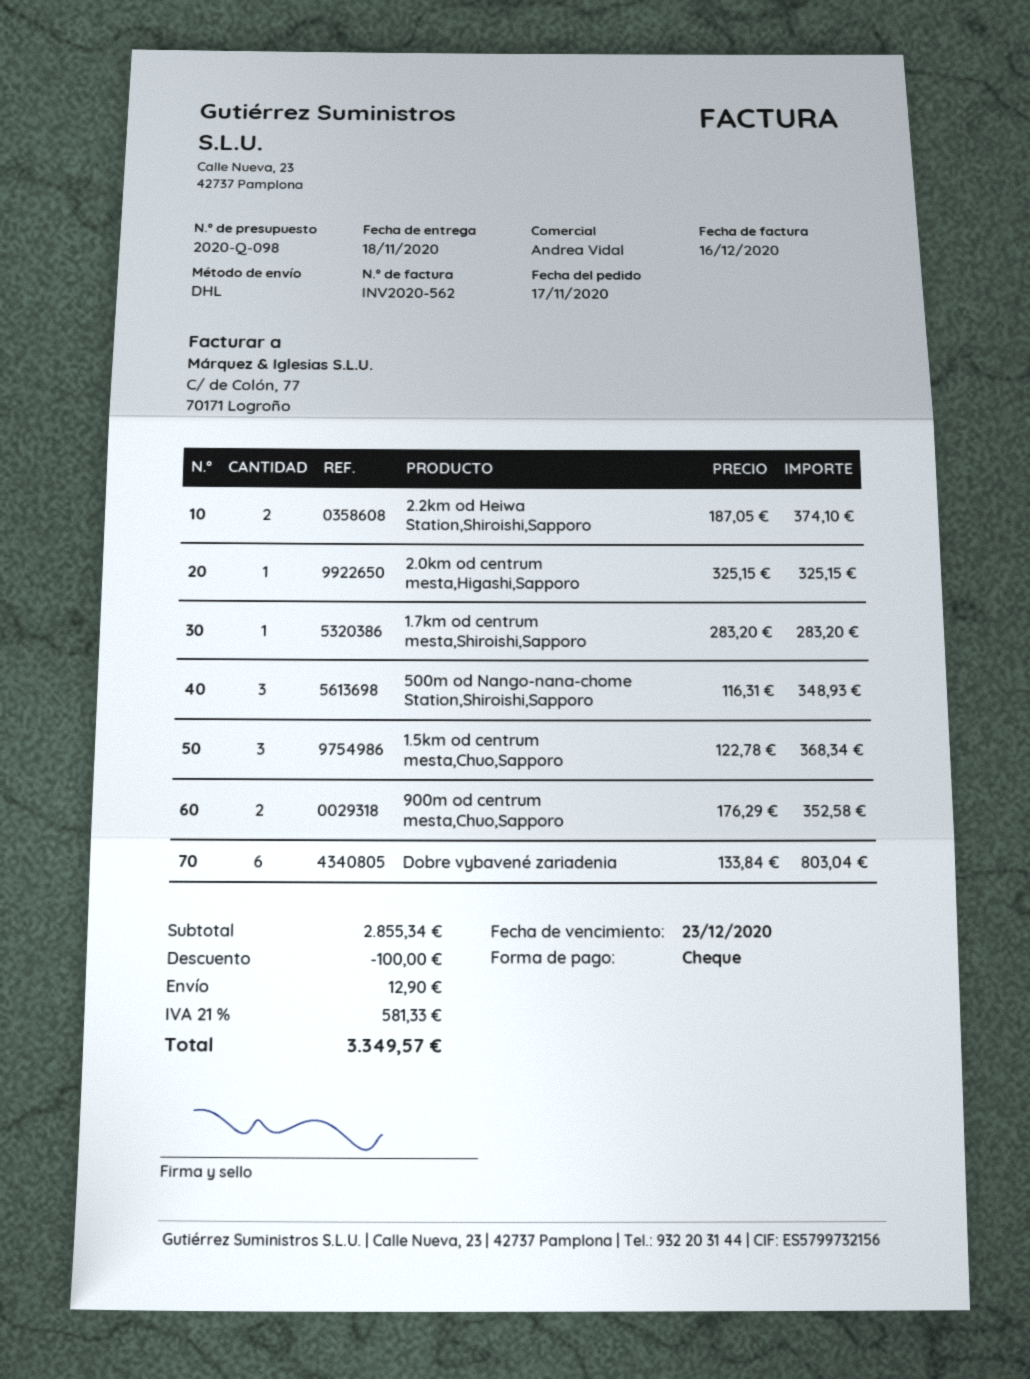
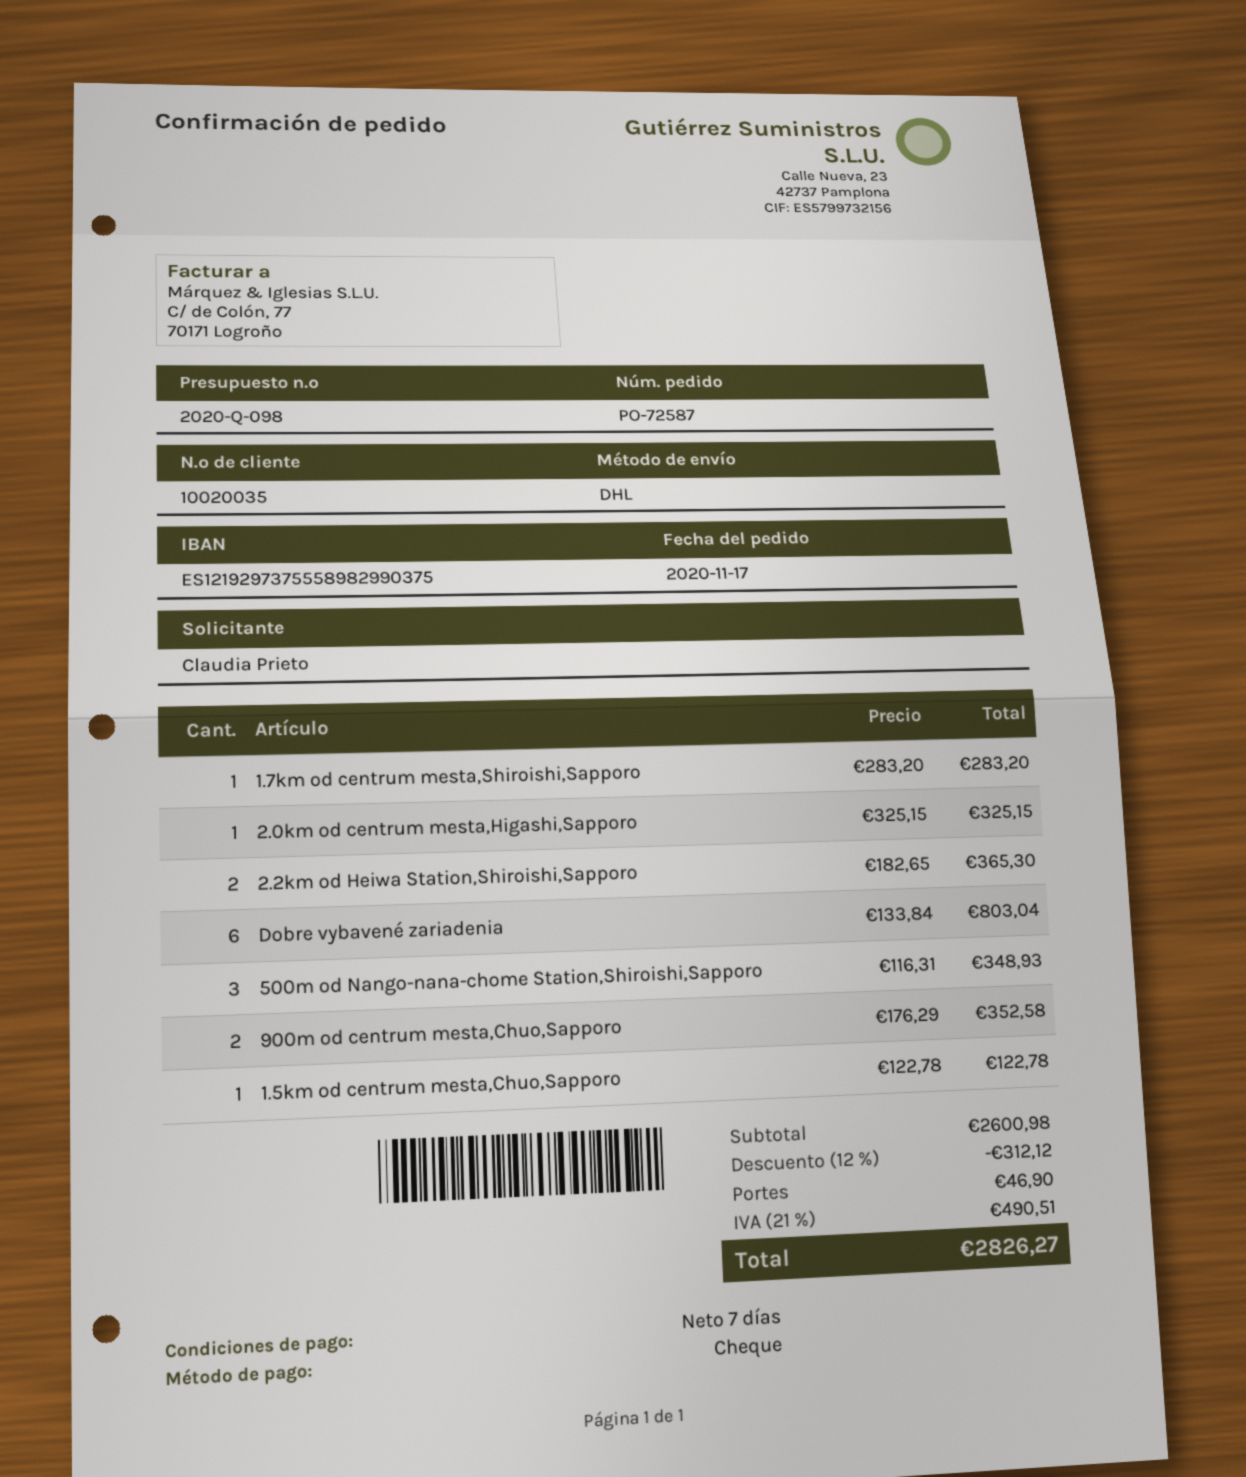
2.2km od Heiwa Station,Shiroishi,Sapporo: 2 x 187.05 = 374.10 -> 2 x 182.65 = 365.30
1.5km od centrum mesta,Chuo,Sapporo: 3 x 122.78 = 368.34 -> 1 x 122.78 = 122.78
subtotal: 2855.34 -> 2600.98
discount: 100.00 -> 312.12
shipping: 12.90 -> 46.90
tax: 21% = 581.33 -> 21% = 490.51
total: 3349.57 -> 2826.27

